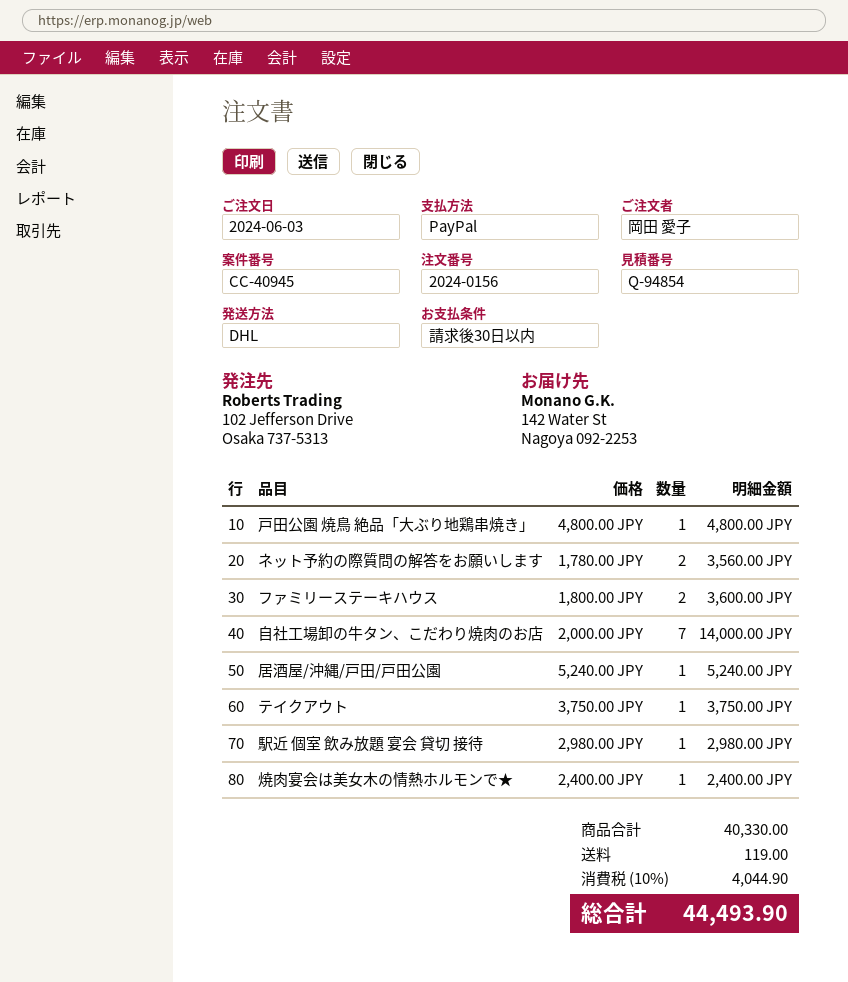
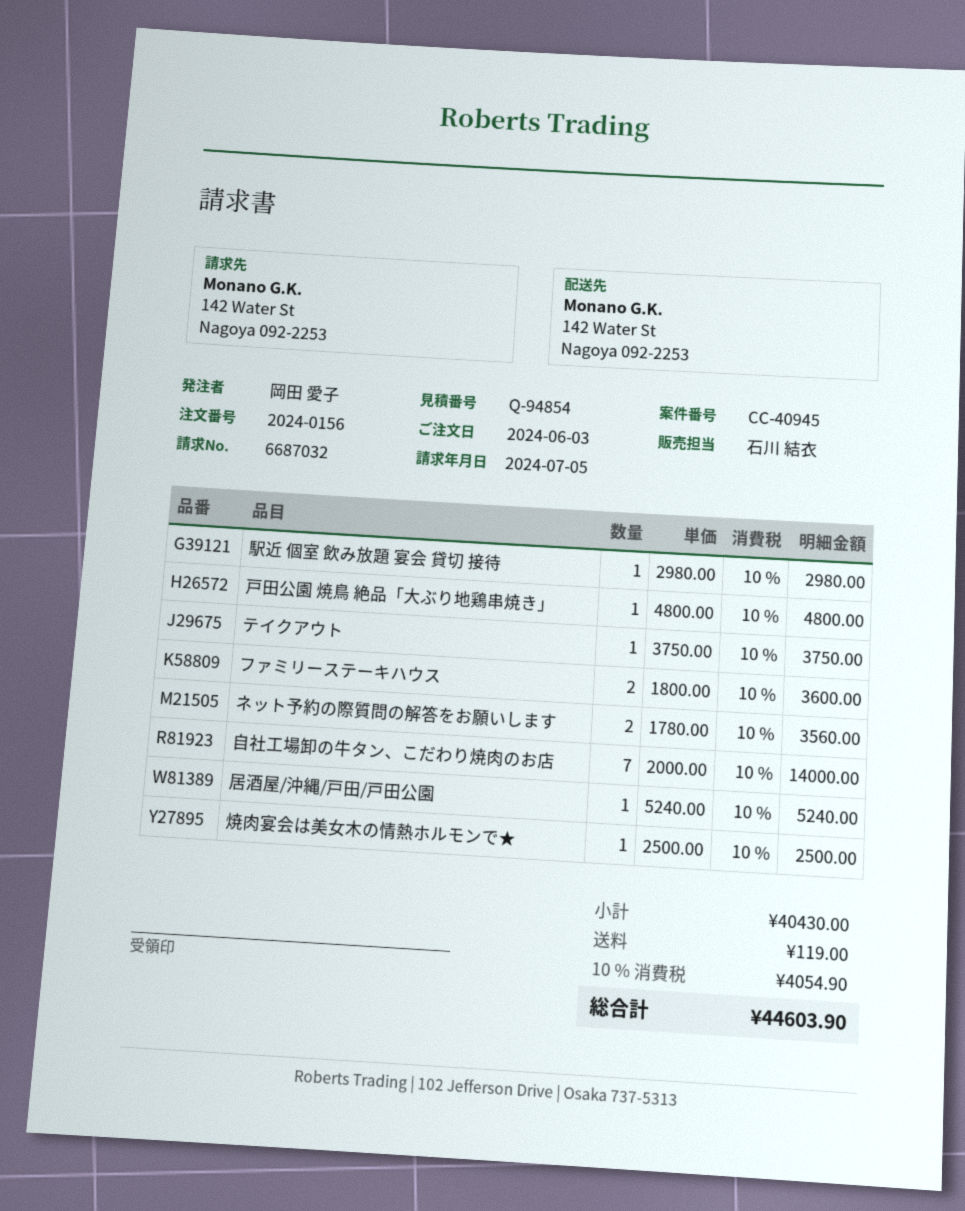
焼肉宴会は美女木の情熱ホルモンで★: 1 x 2400.00 = 2400.00 -> 1 x 2500.00 = 2500.00
subtotal: 40330.00 -> 40430.00
tax: 10% = 4044.90 -> 10% = 4054.90
total: 44493.90 -> 44603.90

